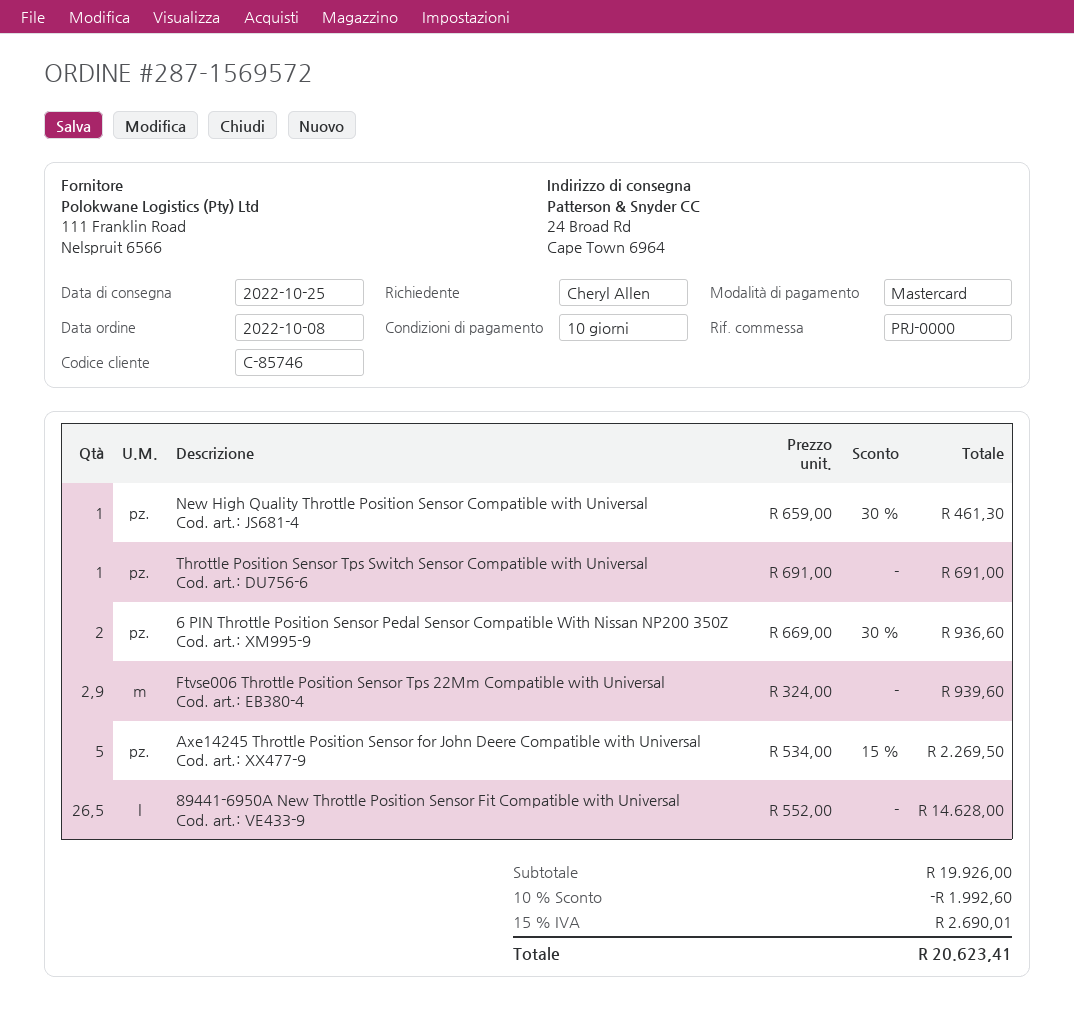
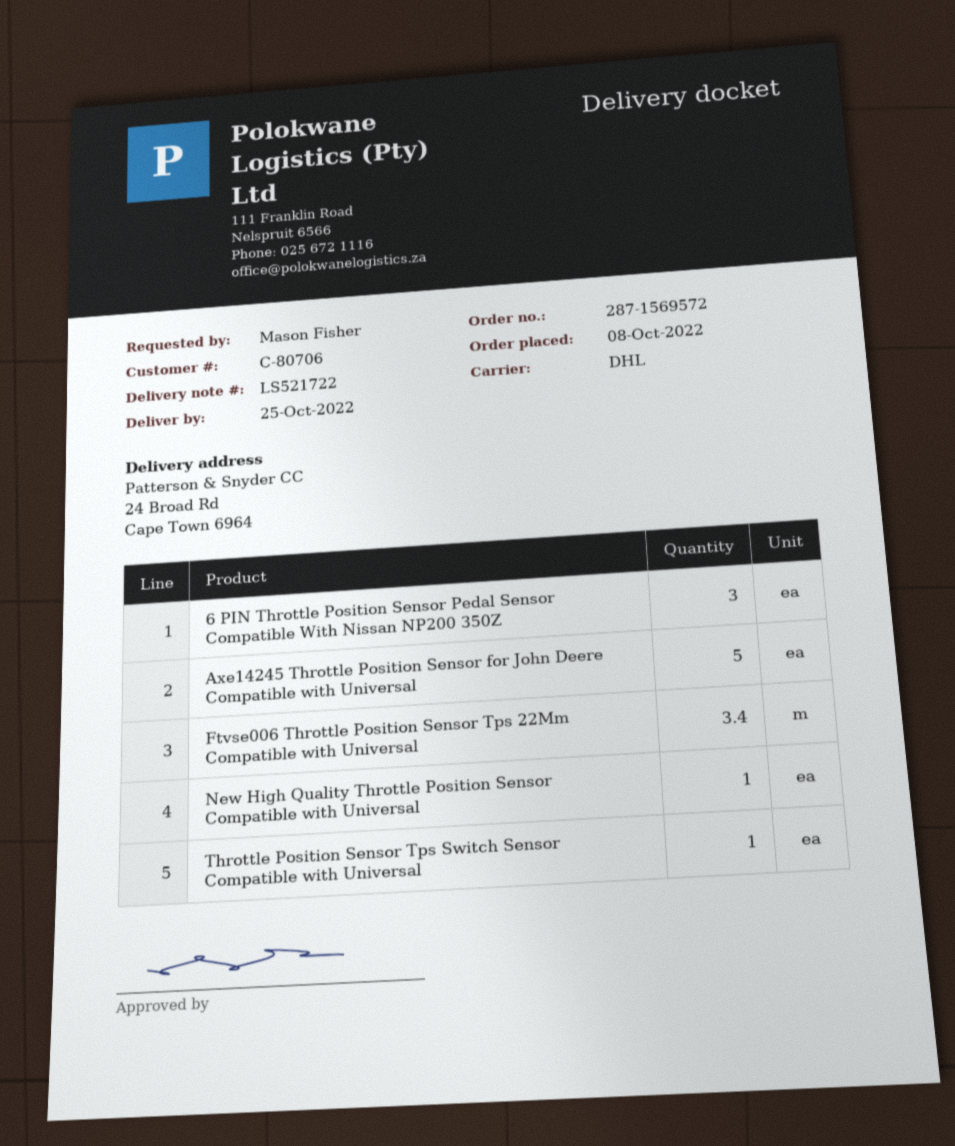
customer number: C-85746 -> C-80706
ordered by: Cheryl Allen -> Mason Fisher
6 PIN Throttle Position Sensor Pedal Sensor Compatible With Nissan NP200 350Z: 2 -> 3
Ftvse006 Throttle Position Sensor Tps 22Mm Compatible with Universal: 2.9 -> 3.4
89441-6950A New Throttle Position Sensor Fit Compatible with Universal: 26.5 -> none

